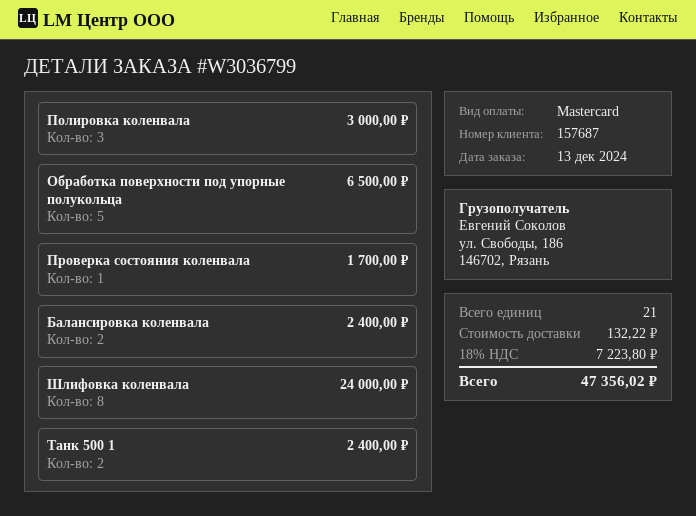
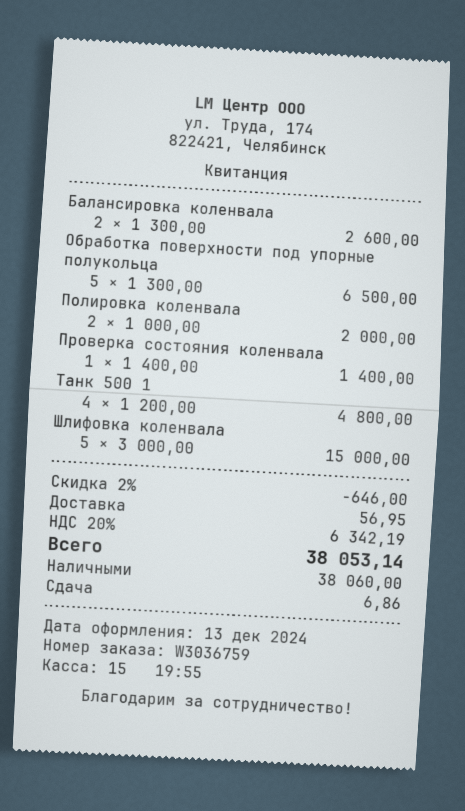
order number: W3036799 -> W3036759
payment method: Mastercard -> cash
Полировка коленвала: 3 for 3000.00 -> 2 for 2000.00
Проверка состояния коленвала: 1 for 1700.00 -> 1 for 1400.00
Балансировка коленвала: 2 for 2400.00 -> 2 for 2600.00
Шлифовка коленвала: 8 for 24000.00 -> 5 for 15000.00
Танк 500 1: 2 for 2400.00 -> 4 for 4800.00
discount: none -> 2% = 646.00
shipping: 132.22 -> 56.95
tax: 18% = 7223.80 -> 20% = 6342.19
total: 47356.02 -> 38053.14

